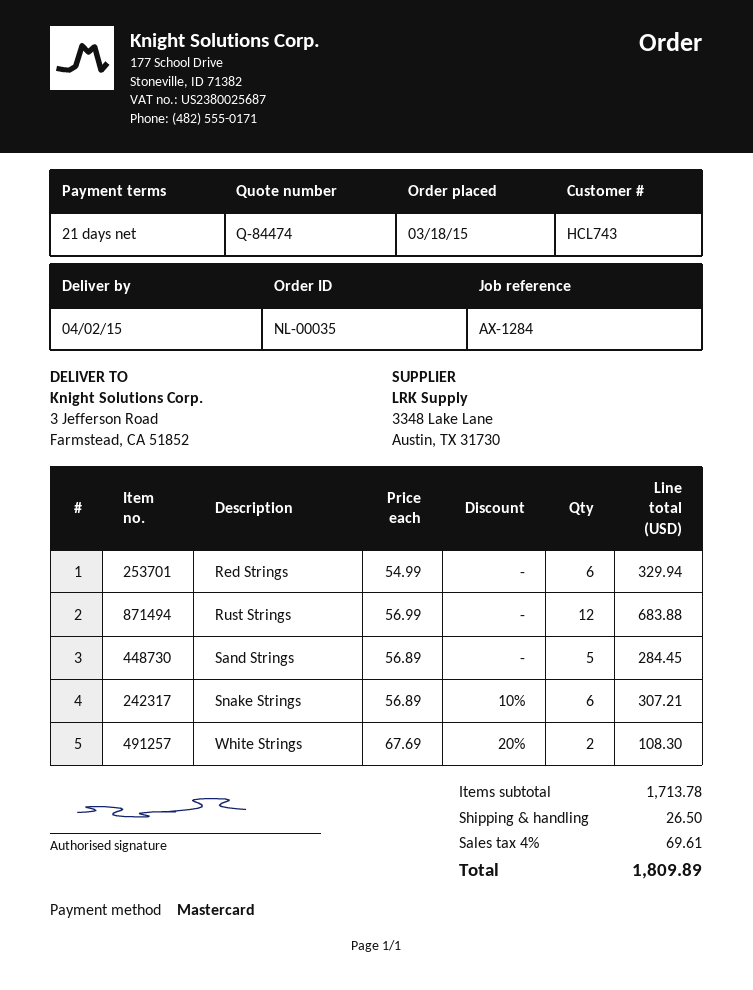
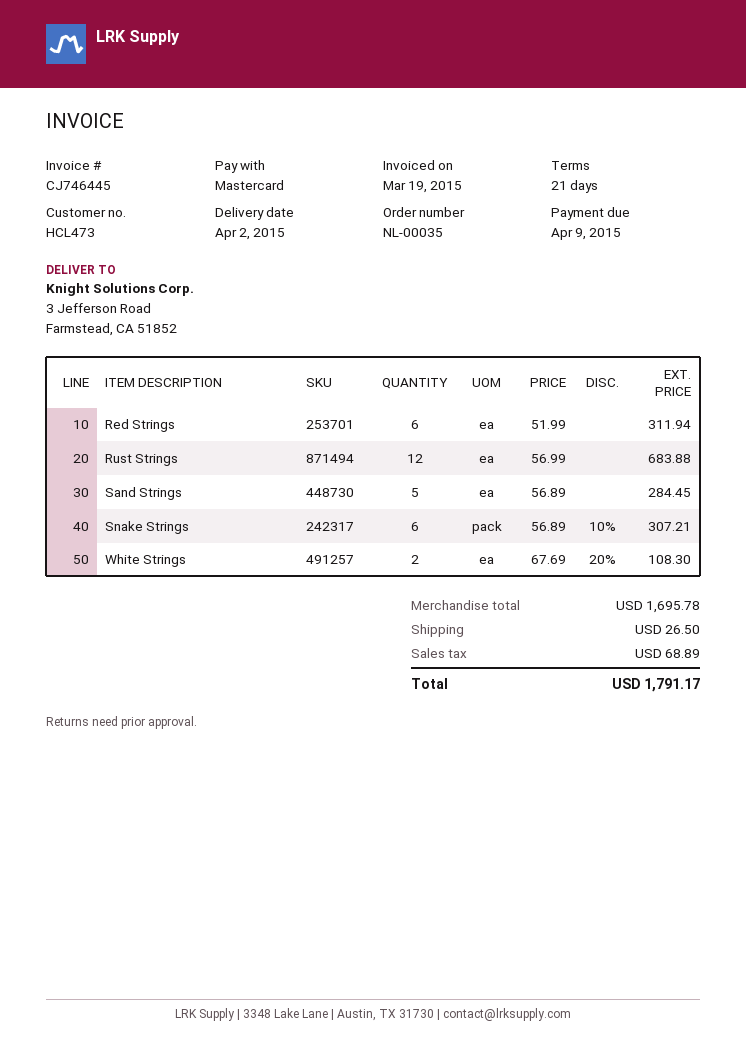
customer number: HCL743 -> HCL473
Red Strings: 6 x 54.99 = 329.94 -> 6 x 51.99 = 311.94
subtotal: 1713.78 -> 1695.78
tax: 69.61 -> 68.89
total: 1809.89 -> 1791.17

